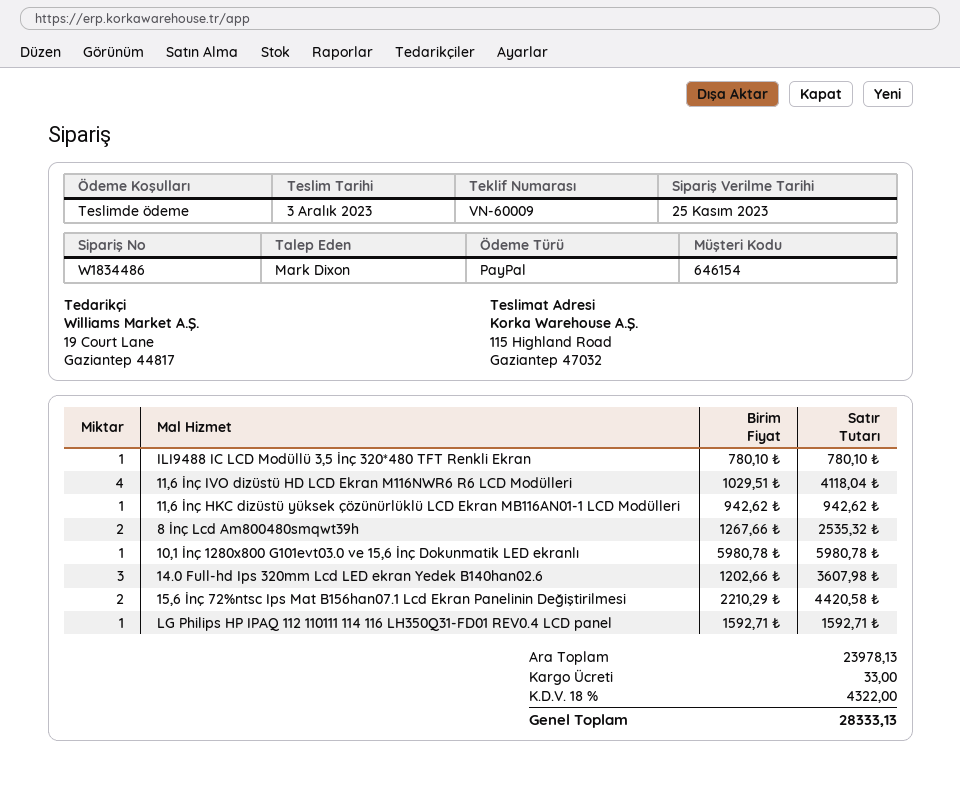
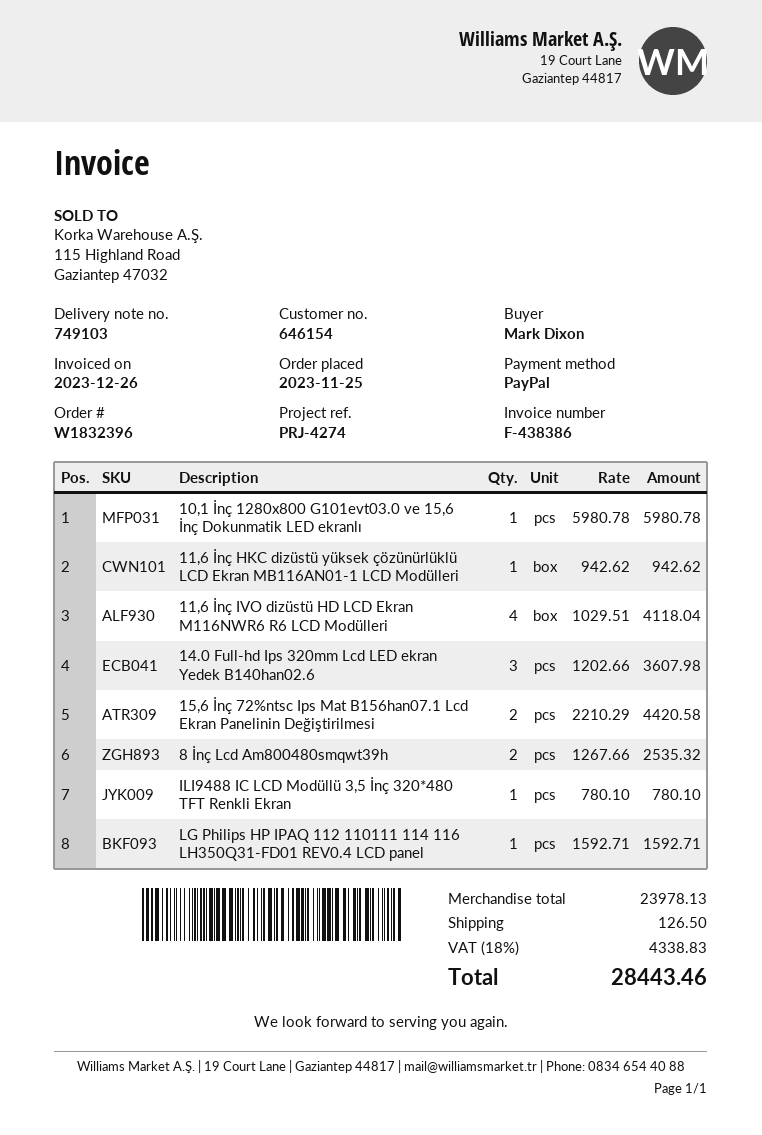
order number: W1834486 -> W1832396
shipping: 33.00 -> 126.50
tax: 18% = 4322.00 -> 18% = 4338.83
total: 28333.13 -> 28443.46

